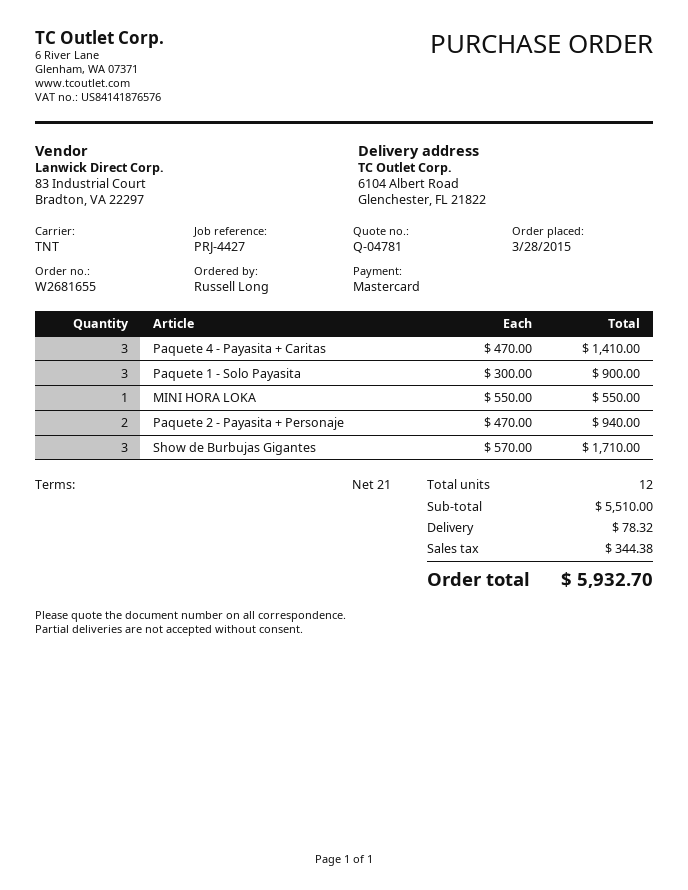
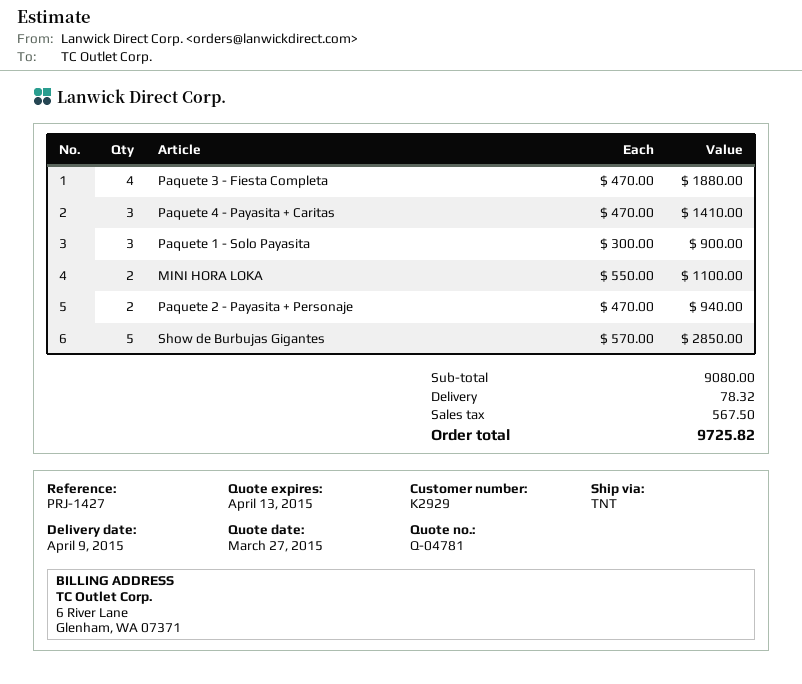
reference: PRJ-4427 -> PRJ-1427
MINI HORA LOKA: 1 x 550.00 = 550.00 -> 2 x 550.00 = 1100.00
Show de Burbujas Gigantes: 3 x 570.00 = 1710.00 -> 5 x 570.00 = 2850.00
Paquete 3 - Fiesta Completa: none -> 4 x 470.00 = 1880.00
subtotal: 5510.00 -> 9080.00
tax: 344.38 -> 567.50
total: 5932.70 -> 9725.82

